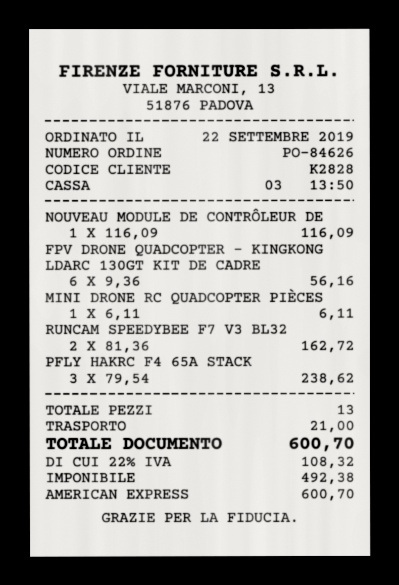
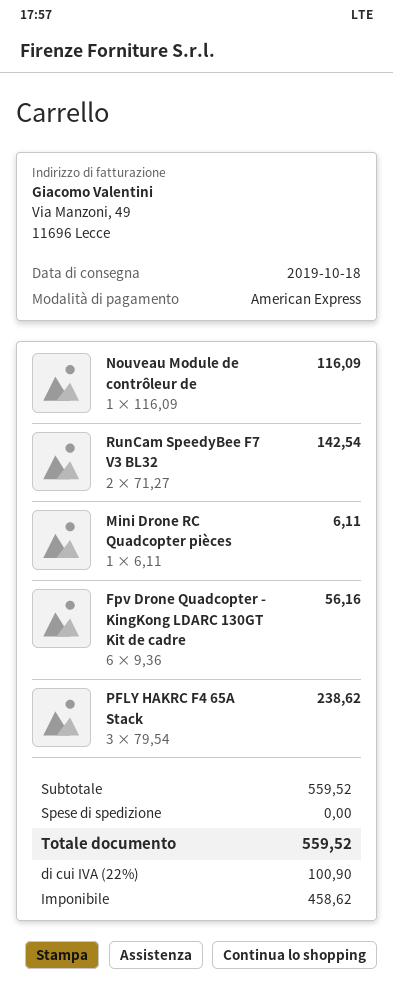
RUNCAM SPEEDYBEE F7 V3 BL32: 2 x 81.36 = 162.72 -> 2 x 71.27 = 142.54
shipping: 21.00 -> 0.00
net: 492.38 -> 458.62
tax: 22% = 108.32 -> 22% = 100.90
total: 600.70 -> 559.52

